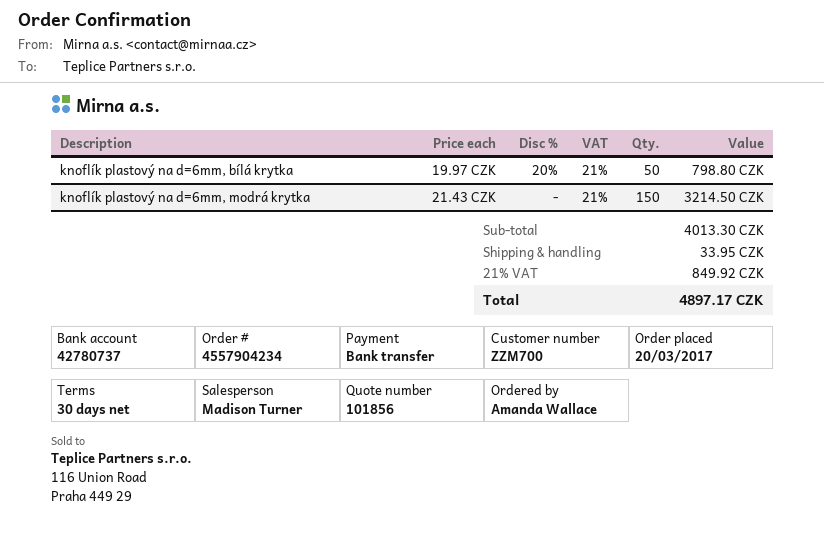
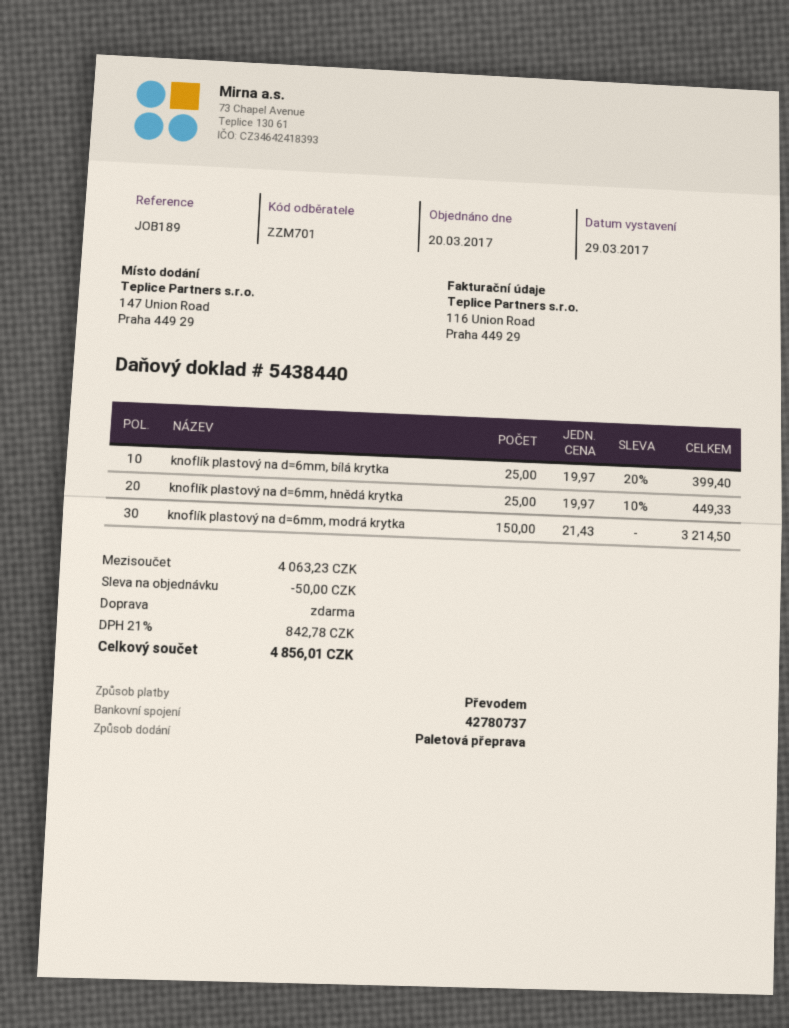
customer number: ZZM700 -> ZZM701
knoflík plastový na d=6mm, bílá krytka: 50 x 19.97 - 20% = 798.80 -> 25 x 19.97 - 20% = 399.40
knoflík plastový na d=6mm, hnědá krytka: none -> 25 x 19.97 - 10% = 449.33
subtotal: 4013.30 -> 4063.23
discount: none -> 50.00
shipping: 33.95 -> 0.00
tax: 21% = 849.92 -> 21% = 842.78
total: 4897.17 -> 4856.01

